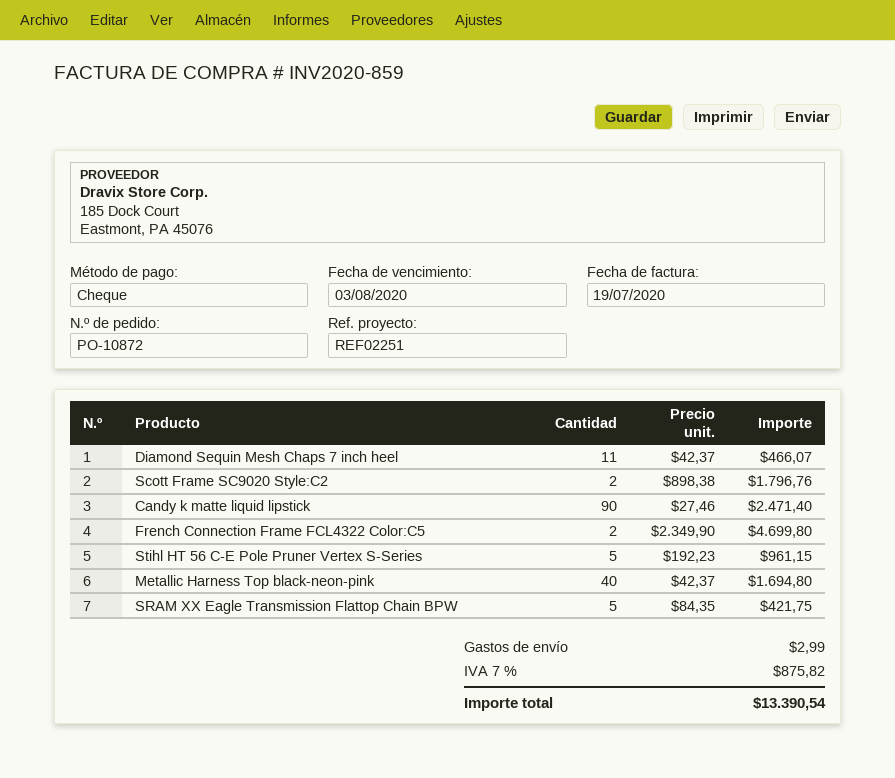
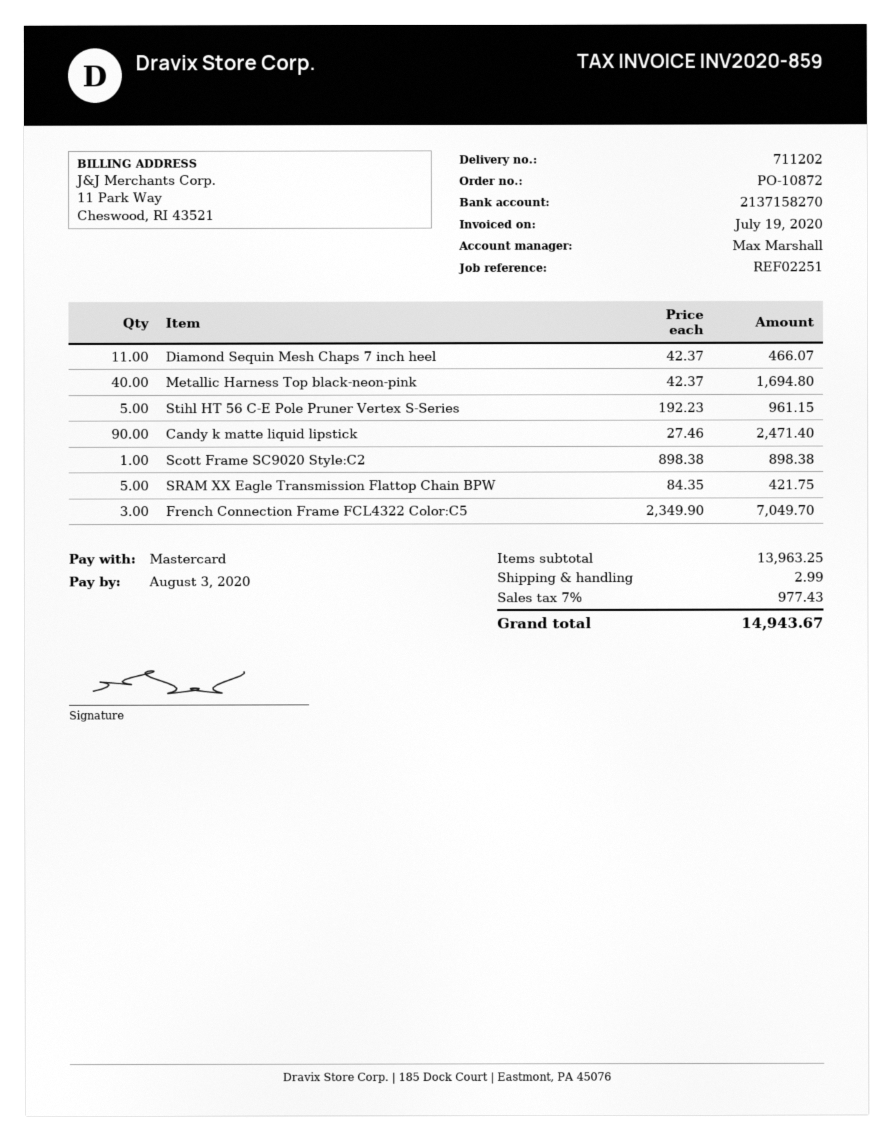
payment method: cheque -> Mastercard
Scott Frame SC9020 Style:C2: 2 x 898.38 = 1796.76 -> 1 x 898.38 = 898.38
French Connection Frame FCL4322 Color:C5: 2 x 2349.90 = 4699.80 -> 3 x 2349.90 = 7049.70
tax: 7% = 875.82 -> 7% = 977.43
total: 13390.54 -> 14943.67

